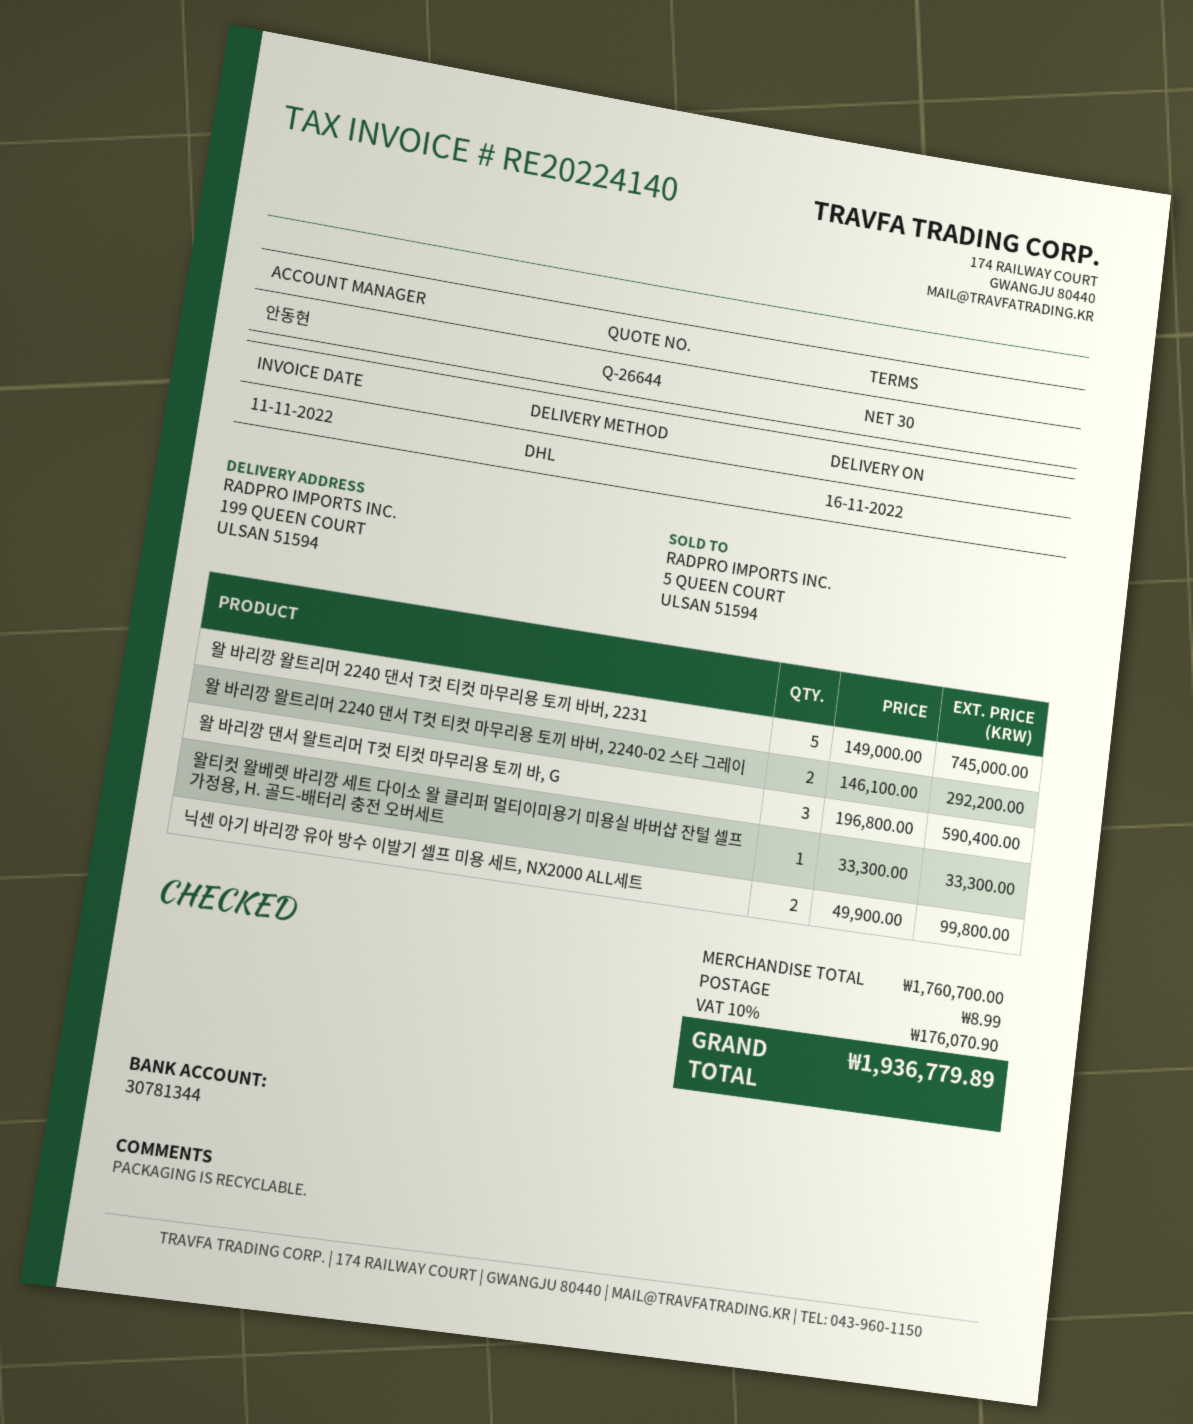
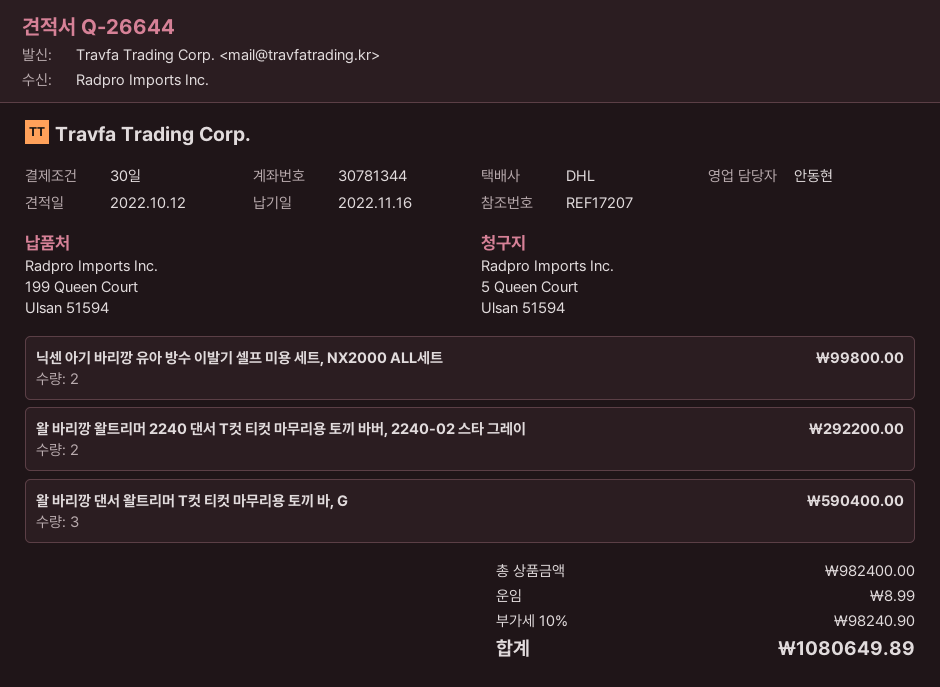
왈 바리깡 왈트리머 2240 댄서 T컷 티컷 마무리용 토끼 바버, 2231: 5 for 745000.00 -> none
왈티컷 왈베렛 바리깡 세트 다이소 왈 클리퍼 멀티이미용기 미용실 바버샵 잔털 셀프 가정용, H. 골드-배터리 충전 오버세트: 1 for 33300.00 -> none
subtotal: 1760700.00 -> 982400.00
tax: 10% = 176070.90 -> 10% = 98240.90
total: 1936779.89 -> 1080649.89

